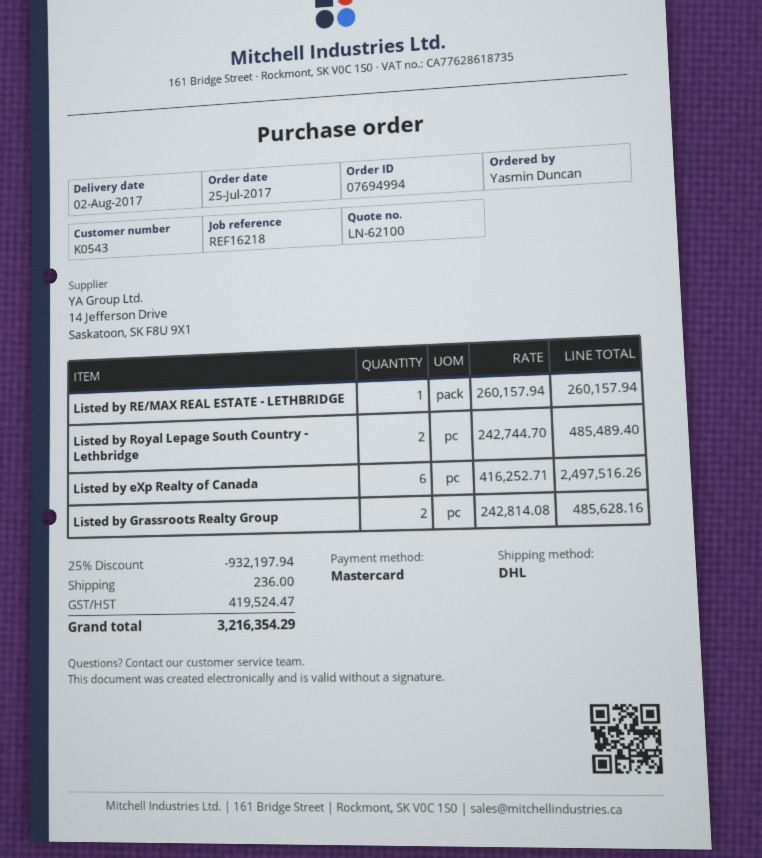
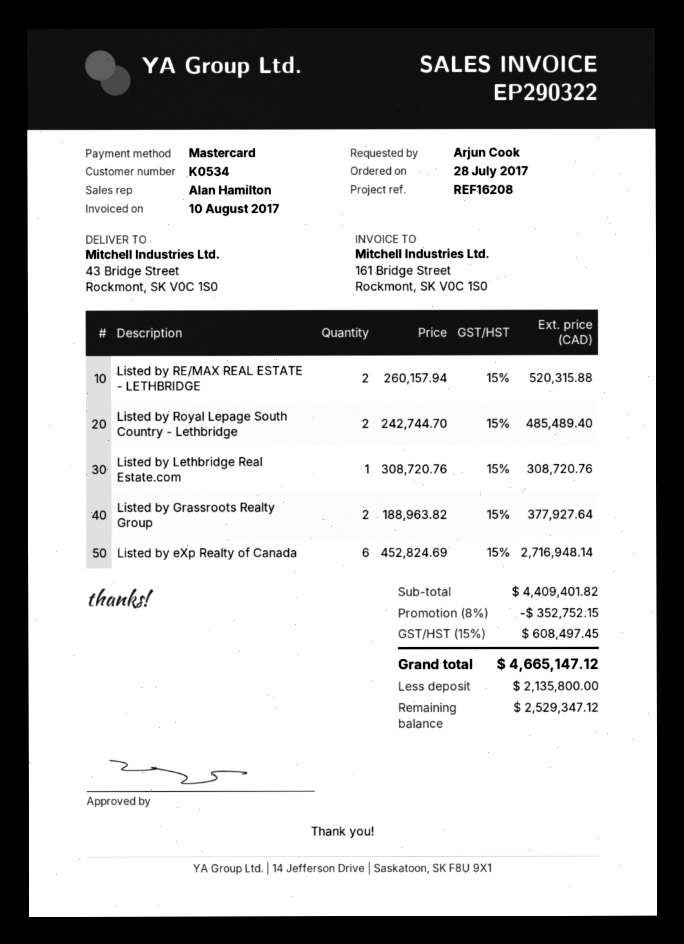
order date: 2017-07-25 -> 2017-07-28
customer number: K0543 -> K0534
reference: REF16218 -> REF16208
ordered by: Yasmin Duncan -> Arjun Cook
Listed by RE/MAX REAL ESTATE - LETHBRIDGE: 1 x 260157.94 = 260157.94 -> 2 x 260157.94 = 520315.88
Listed by eXp Realty of Canada: 6 x 416252.71 = 2497516.26 -> 6 x 452824.69 = 2716948.14
Listed by Grassroots Realty Group: 2 x 242814.08 = 485628.16 -> 2 x 188963.82 = 377927.64
Listed by Lethbridge Real Estate.com: none -> 1 x 308720.76 = 308720.76
discount: 25% = 932197.94 -> 8% = 352752.15
shipping: 236.00 -> none
tax: 419524.47 -> 608497.45
total: 3216354.29 -> 4665147.12

